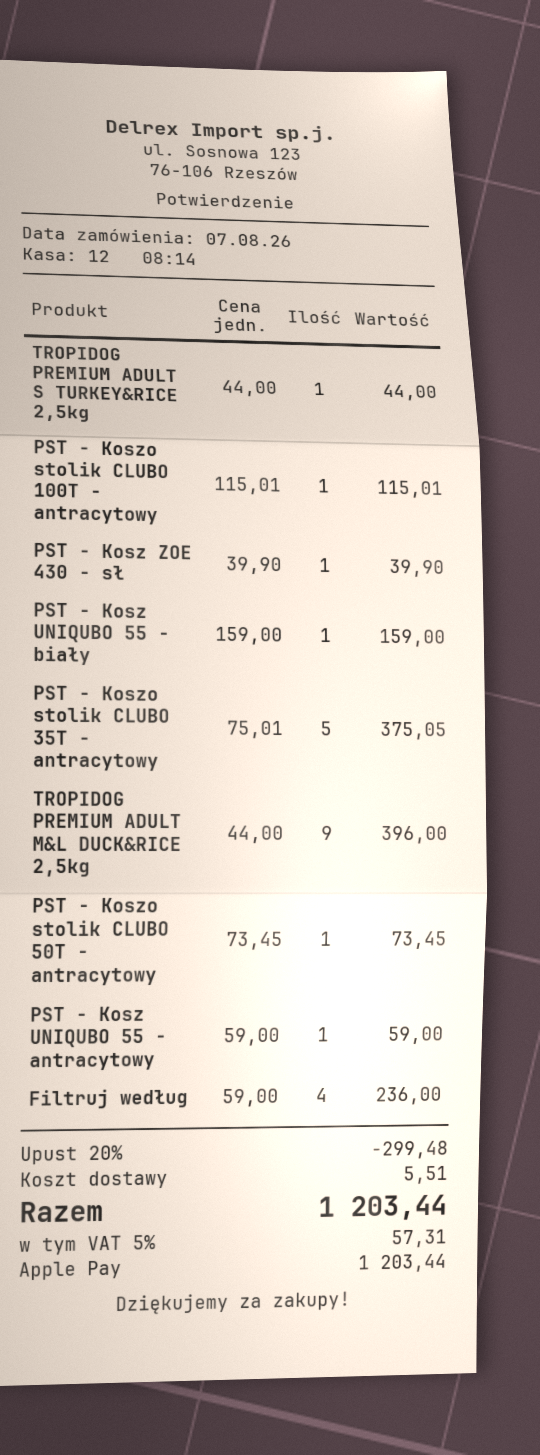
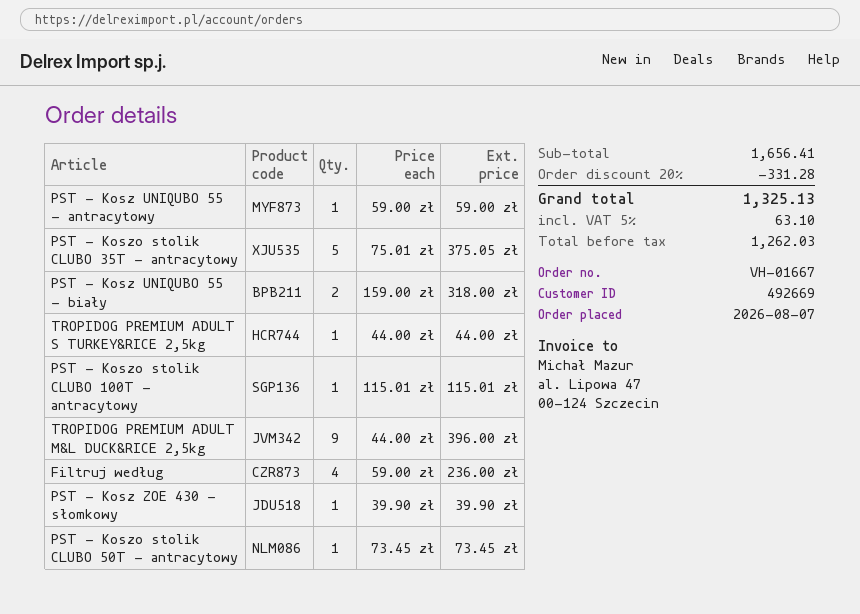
PST - Kosz UNIQUBO 55 - biały: 1 x 159.00 = 159.00 -> 2 x 159.00 = 318.00
discount: 20% = 299.48 -> 20% = 331.28
shipping: 5.51 -> none
tax: 5% = 57.31 -> 5% = 63.10
total: 1203.44 -> 1325.13

